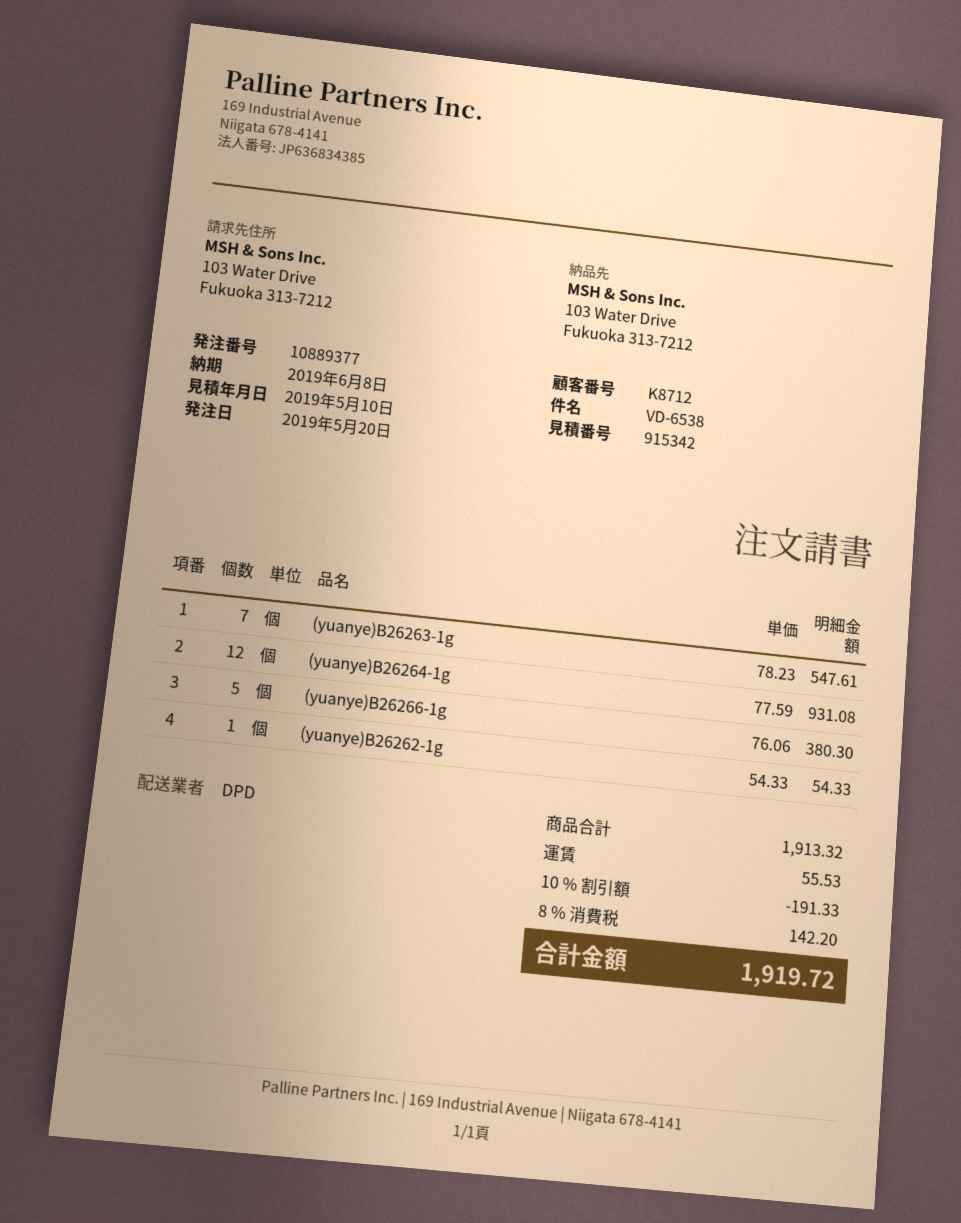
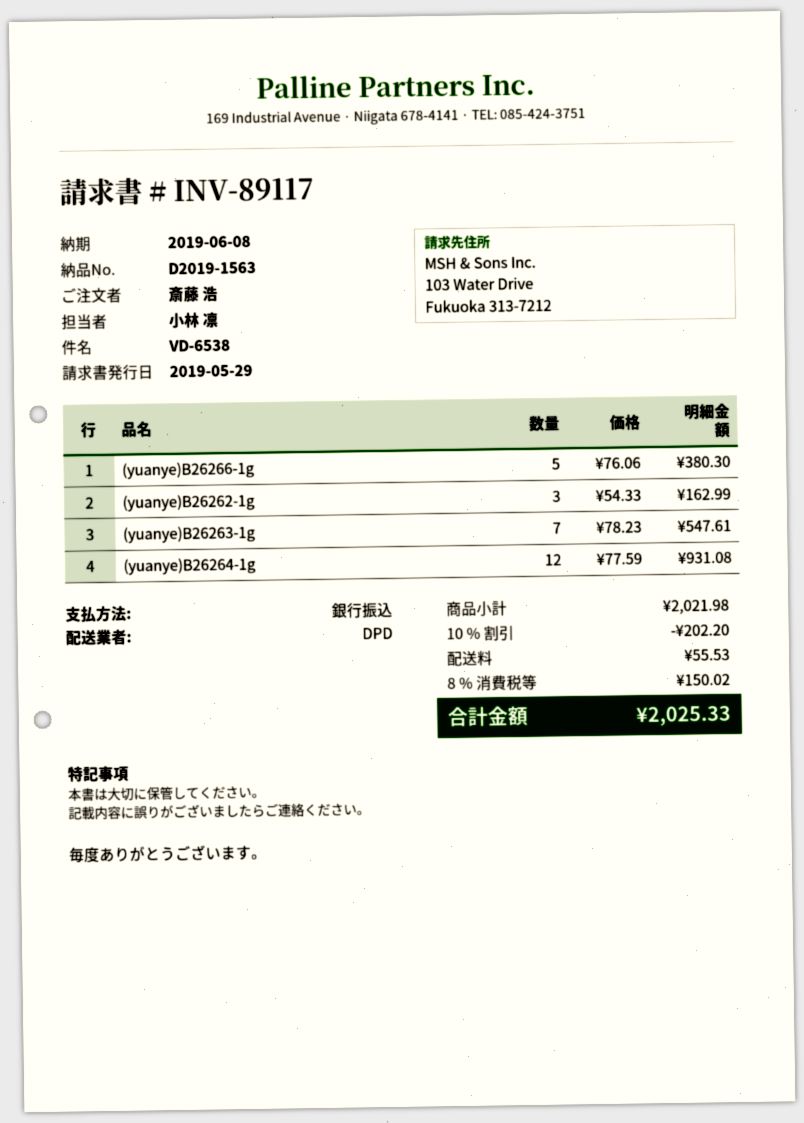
(yuanye)B26262-1g: 1 x 54.33 = 54.33 -> 3 x 54.33 = 162.99
subtotal: 1913.32 -> 2021.98
discount: 10% = 191.33 -> 10% = 202.20
tax: 8% = 142.20 -> 8% = 150.02
total: 1919.72 -> 2025.33

